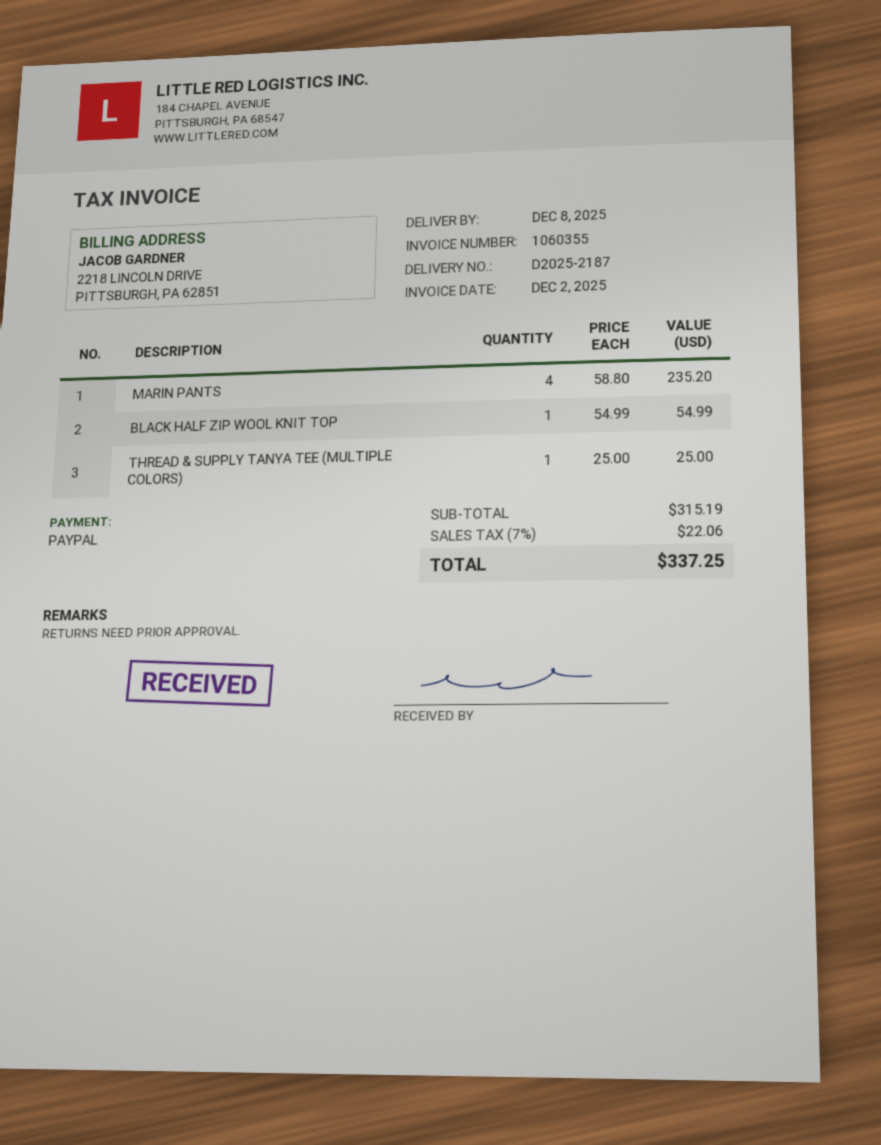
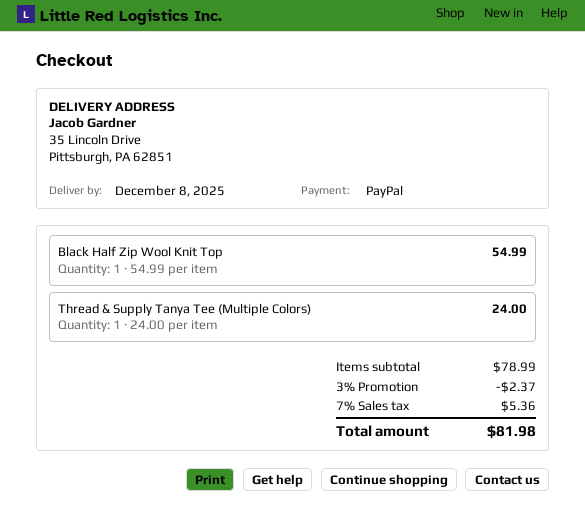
MARIN PANTS: 4 x 58.80 = 235.20 -> none
THREAD & SUPPLY TANYA TEE (MULTIPLE COLORS): 1 x 25.00 = 25.00 -> 1 x 24.00 = 24.00
subtotal: 315.19 -> 78.99
discount: none -> 3% = 2.37
tax: 7% = 22.06 -> 7% = 5.36
total: 337.25 -> 81.98

